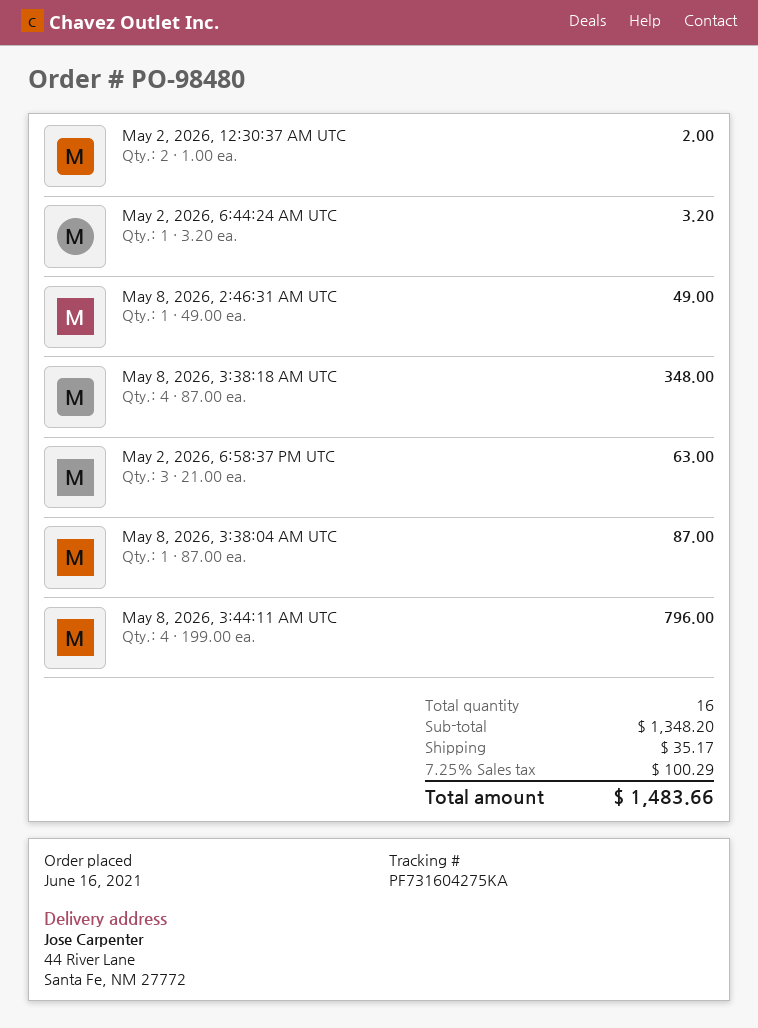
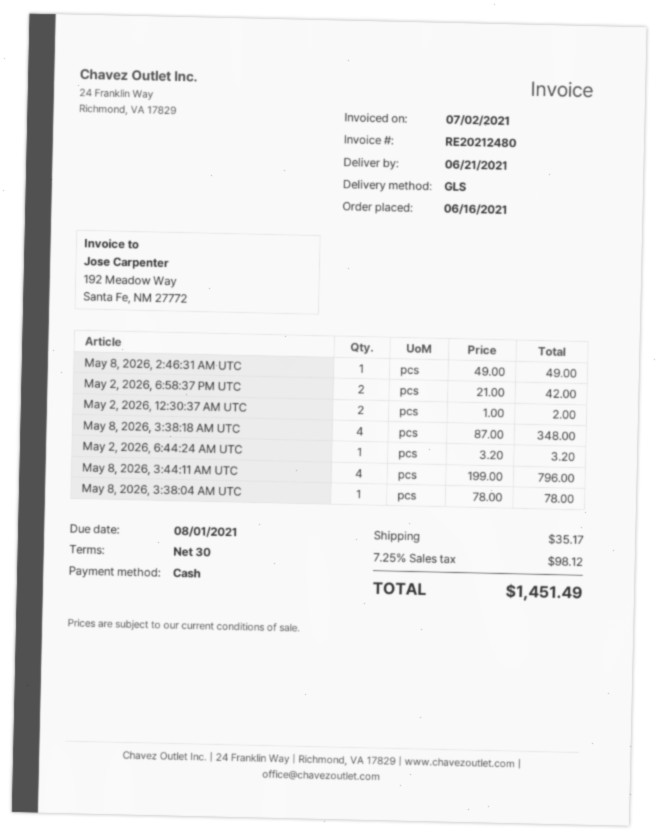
May 2, 2026, 6:58:37 PM UTC: 3 x 21.00 = 63.00 -> 2 x 21.00 = 42.00
May 8, 2026, 3:38:04 AM UTC: 1 x 87.00 = 87.00 -> 1 x 78.00 = 78.00
tax: 7.25% = 100.29 -> 7.25% = 98.12
total: 1483.66 -> 1451.49

